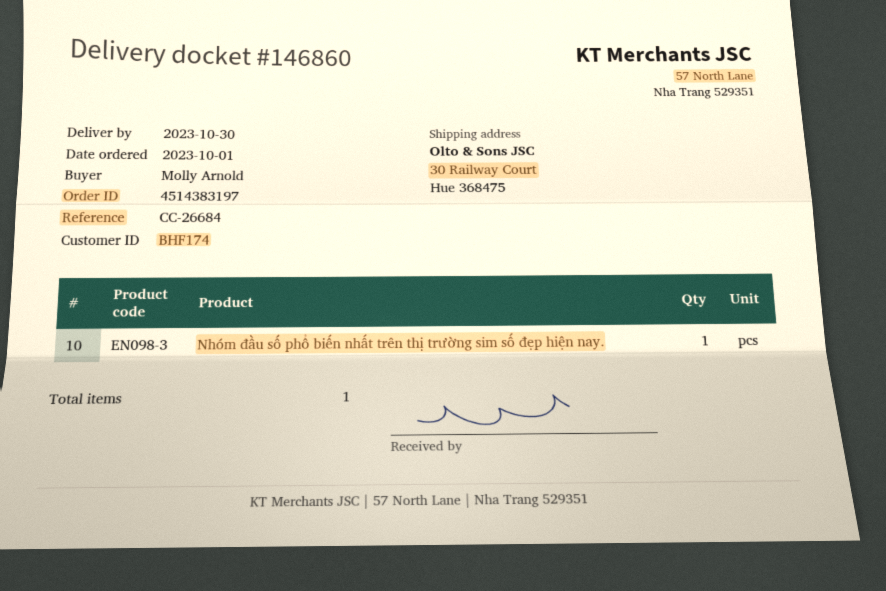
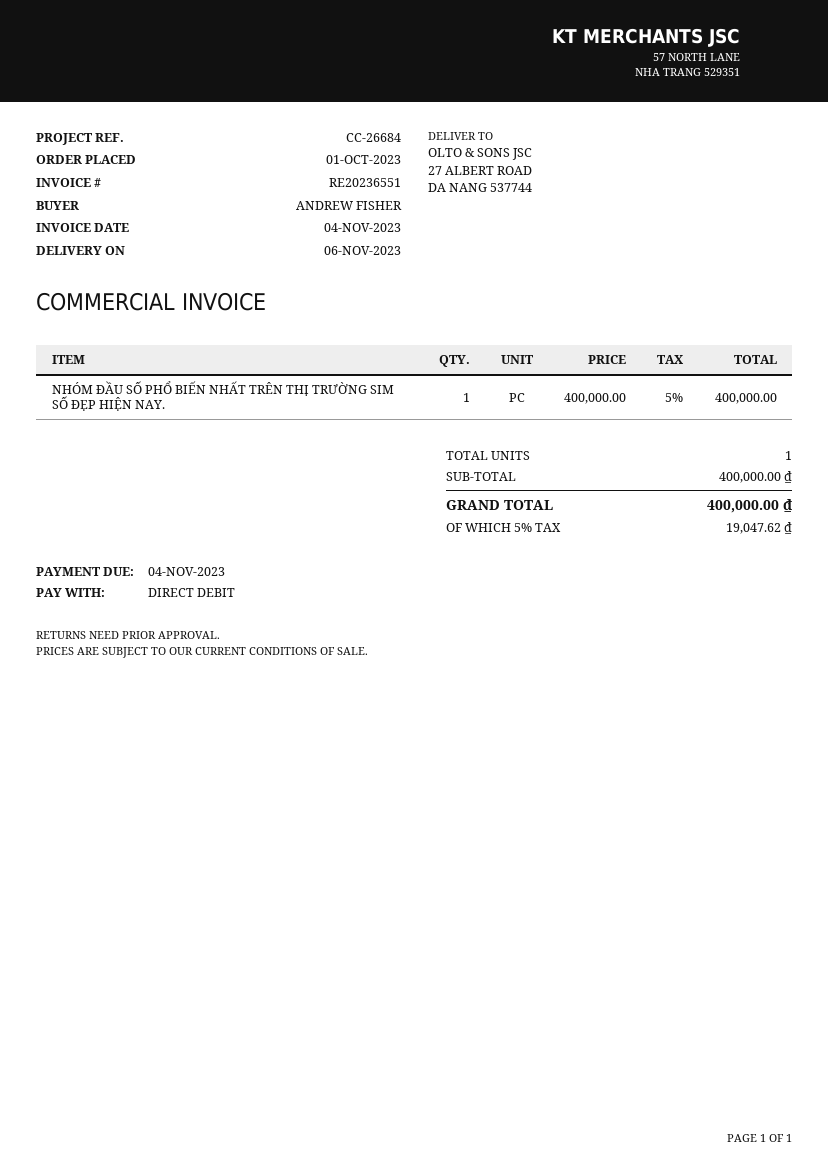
delivery date: 2023-10-30 -> 2023-11-06
ordered by: Molly Arnold -> ANDREW FISHER
ship to: 30 Railway Court, Hue 368475 -> 27 ALBERT ROAD, DA NANG 537744

